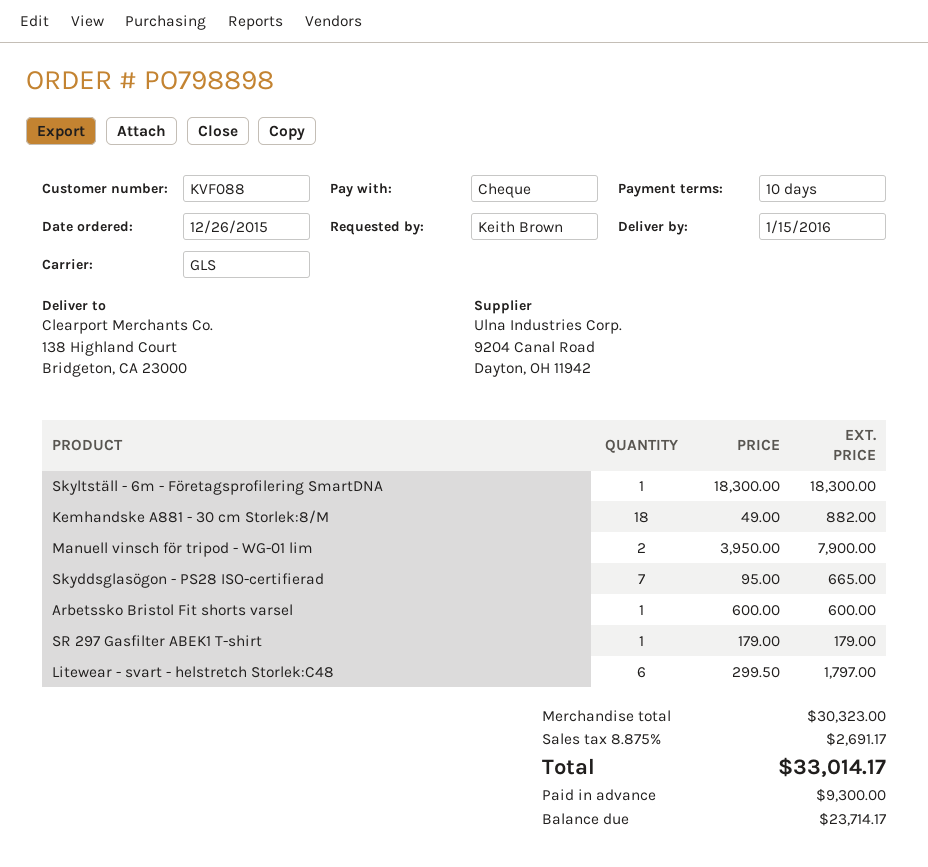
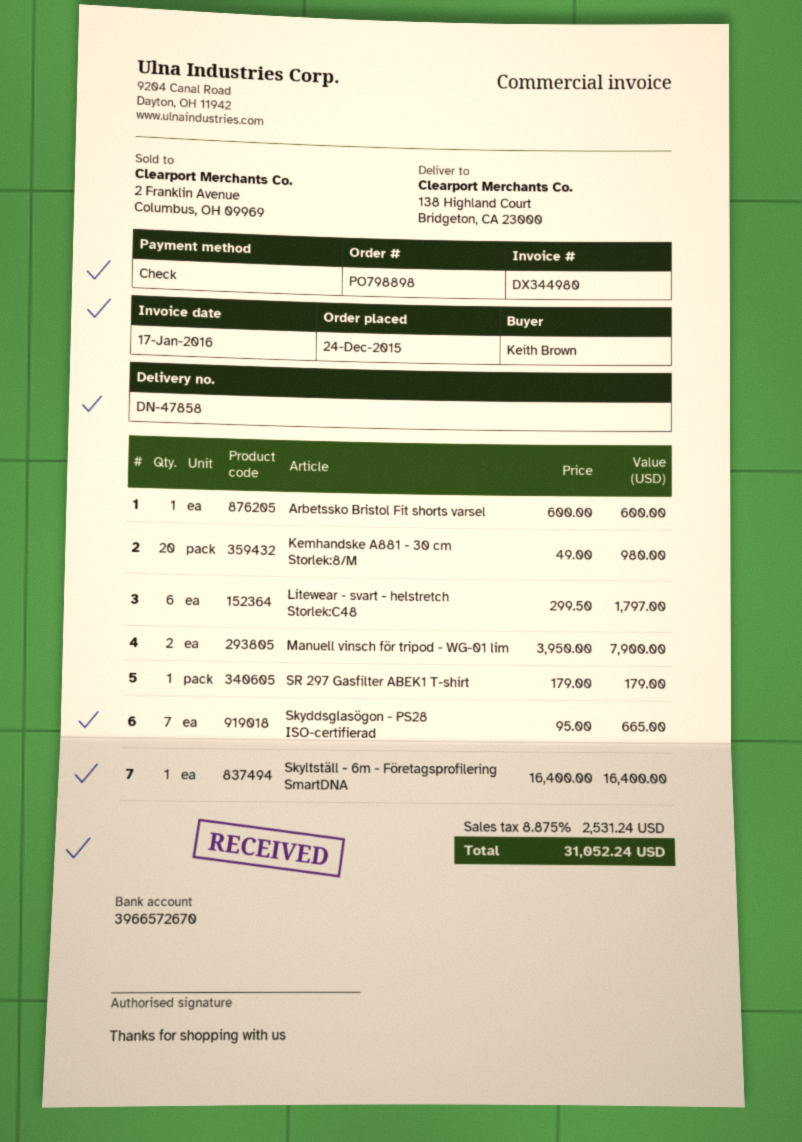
order date: 2015-12-26 -> 2015-12-24
Skyltställ - 6m - Företagsprofilering SmartDNA: 1 x 18300.00 = 18300.00 -> 1 x 16400.00 = 16400.00
Kemhandske A881 - 30 cm Storlek:8/M: 18 x 49.00 = 882.00 -> 20 x 49.00 = 980.00
tax: 8.875% = 2691.17 -> 8.875% = 2531.24
total: 33014.17 -> 31052.24

